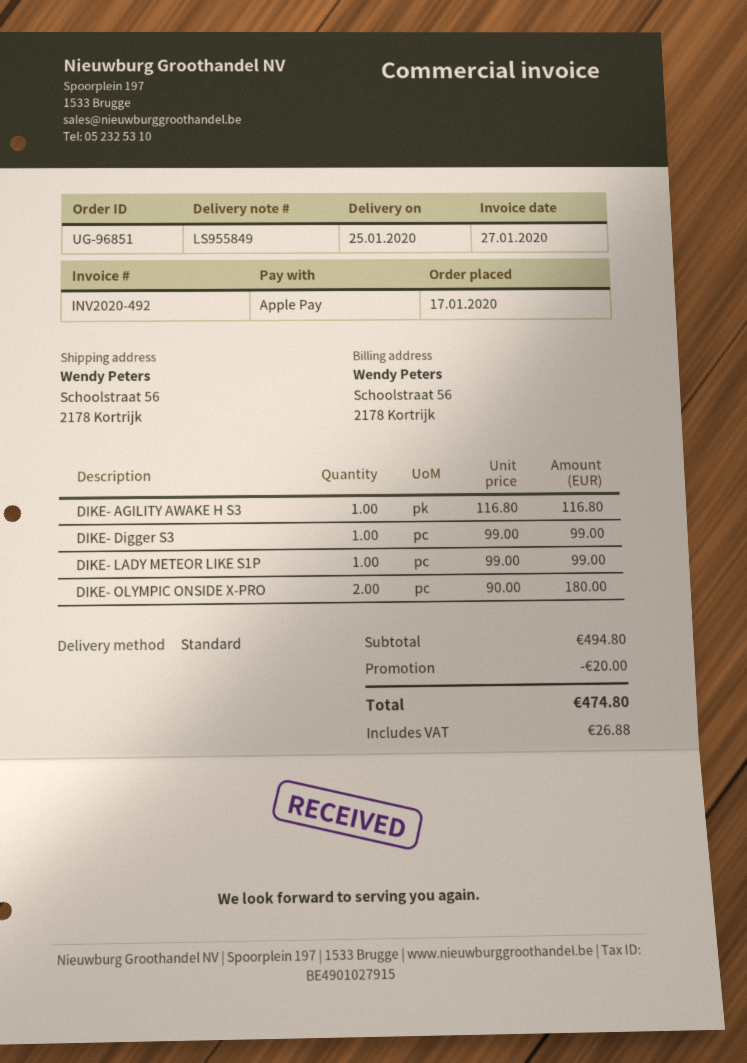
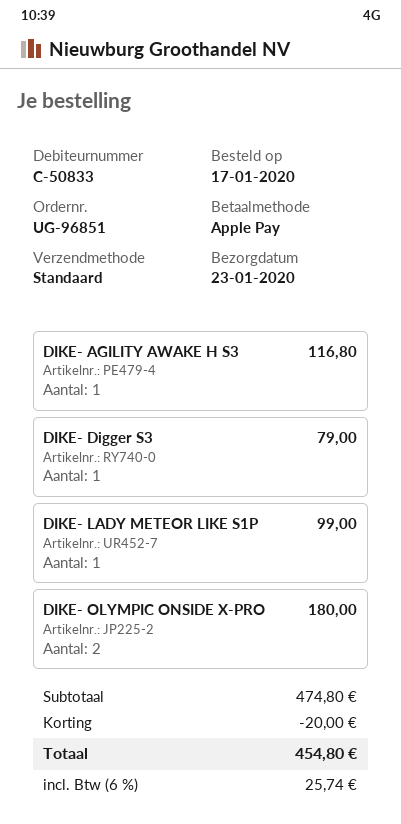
delivery date: 2020-01-25 -> 2020-01-23
DIKE- Digger S3: 1 for 99.00 -> 1 for 79.00
subtotal: 494.80 -> 474.80
tax: 26.88 -> 25.74
total: 474.80 -> 454.80

